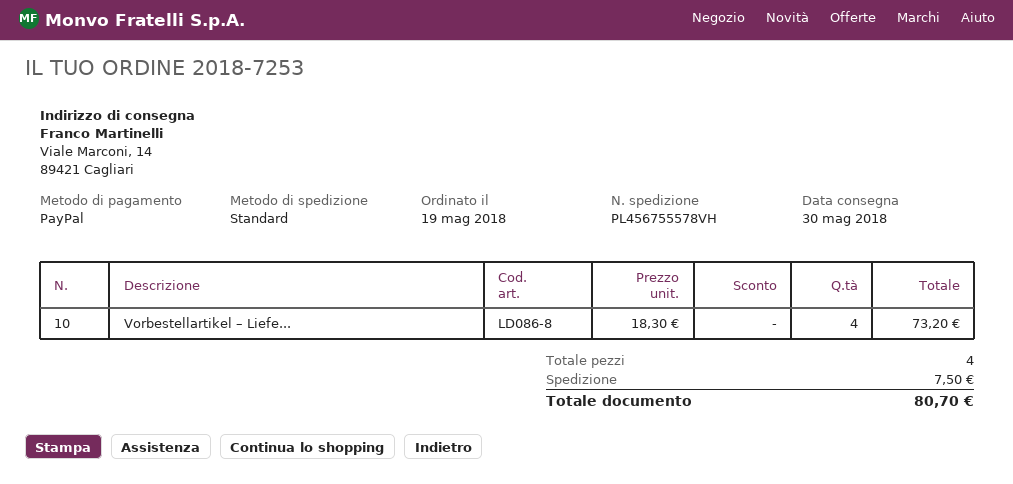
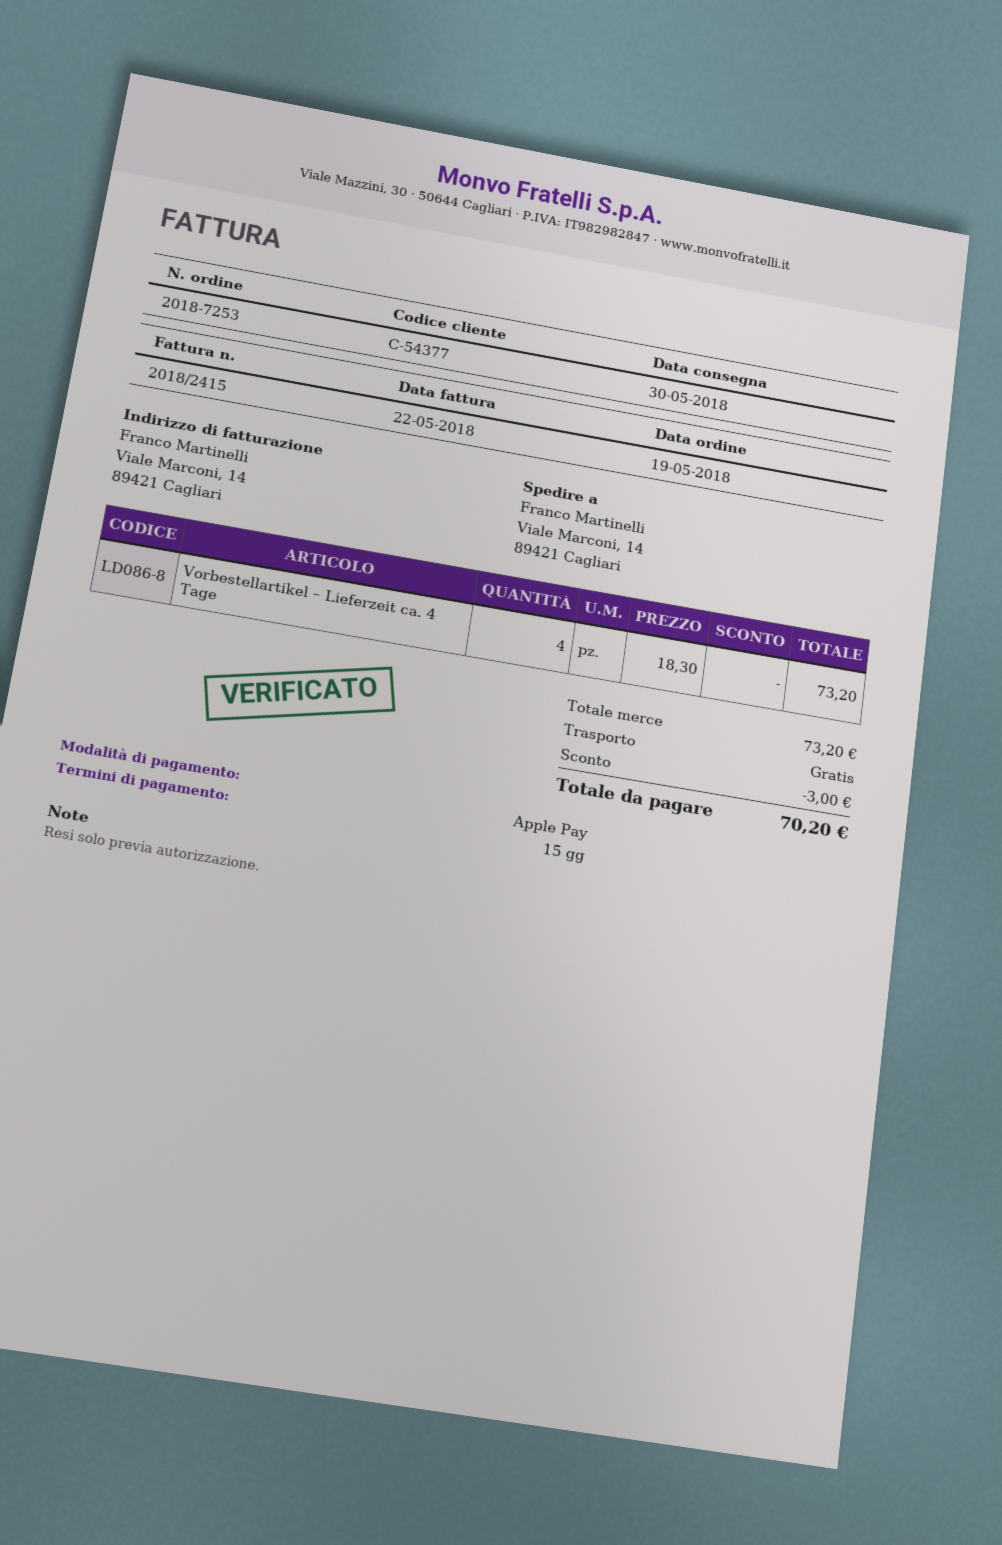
payment method: PayPal -> Apple Pay
discount: none -> 3.00
shipping: 7.50 -> 0.00
total: 80.70 -> 70.20

